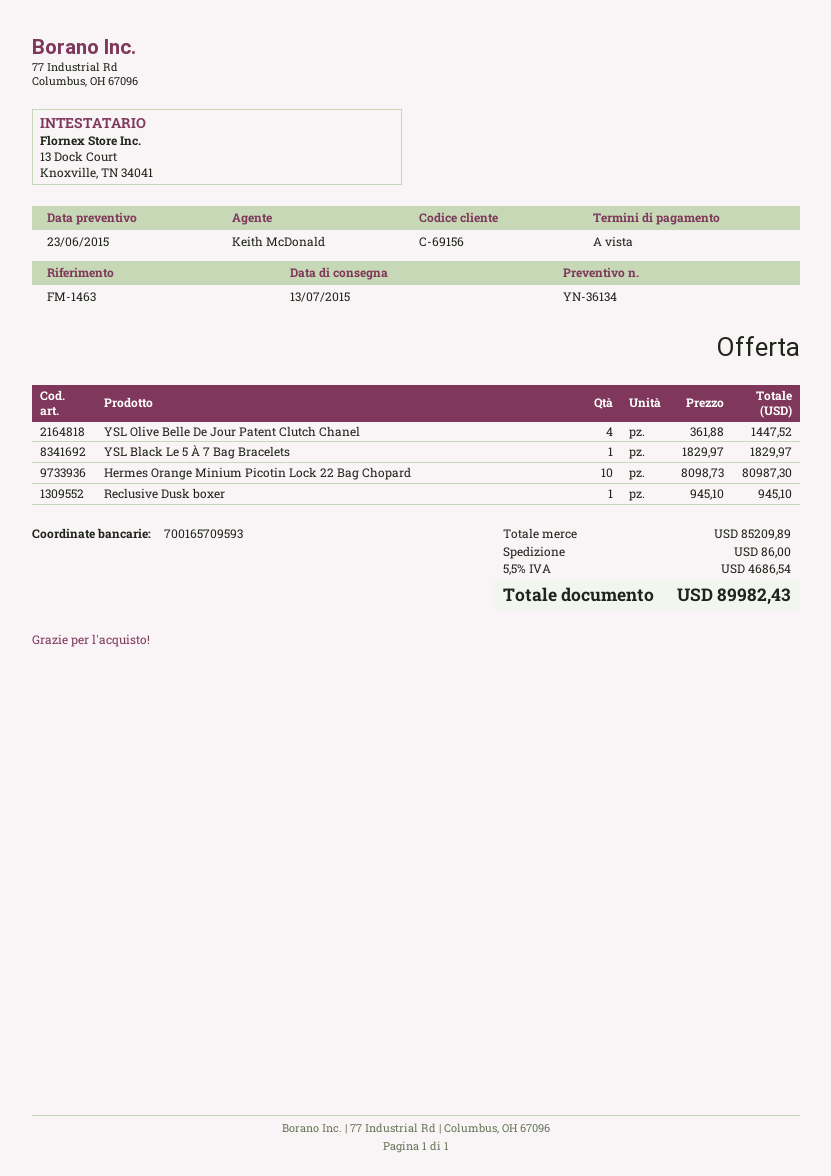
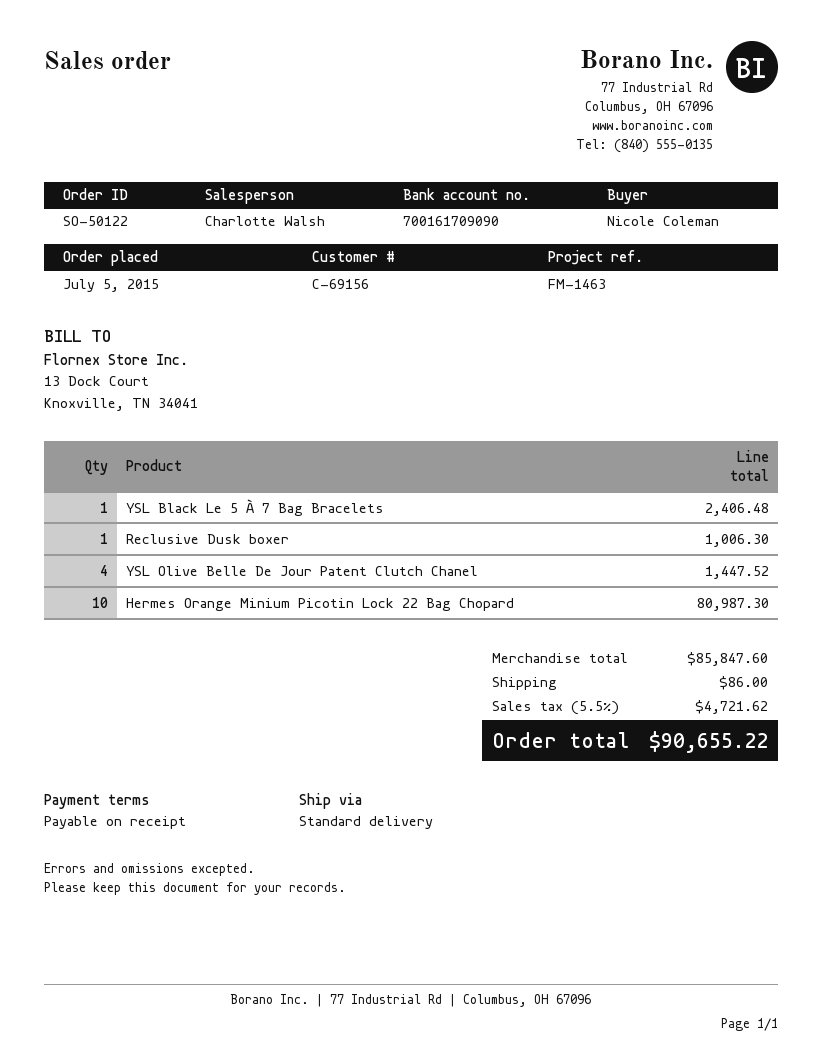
sales rep: Keith McDonald -> Charlotte Walsh
bank account: 700165709593 -> 700161709090
YSL Black Le 5 À 7 Bag Bracelets: 1 for 1829.97 -> 1 for 2406.48
Reclusive Dusk boxer: 1 for 945.10 -> 1 for 1006.30
subtotal: 85209.89 -> 85847.60
tax: 5.5% = 4686.54 -> 5.5% = 4721.62
total: 89982.43 -> 90655.22

